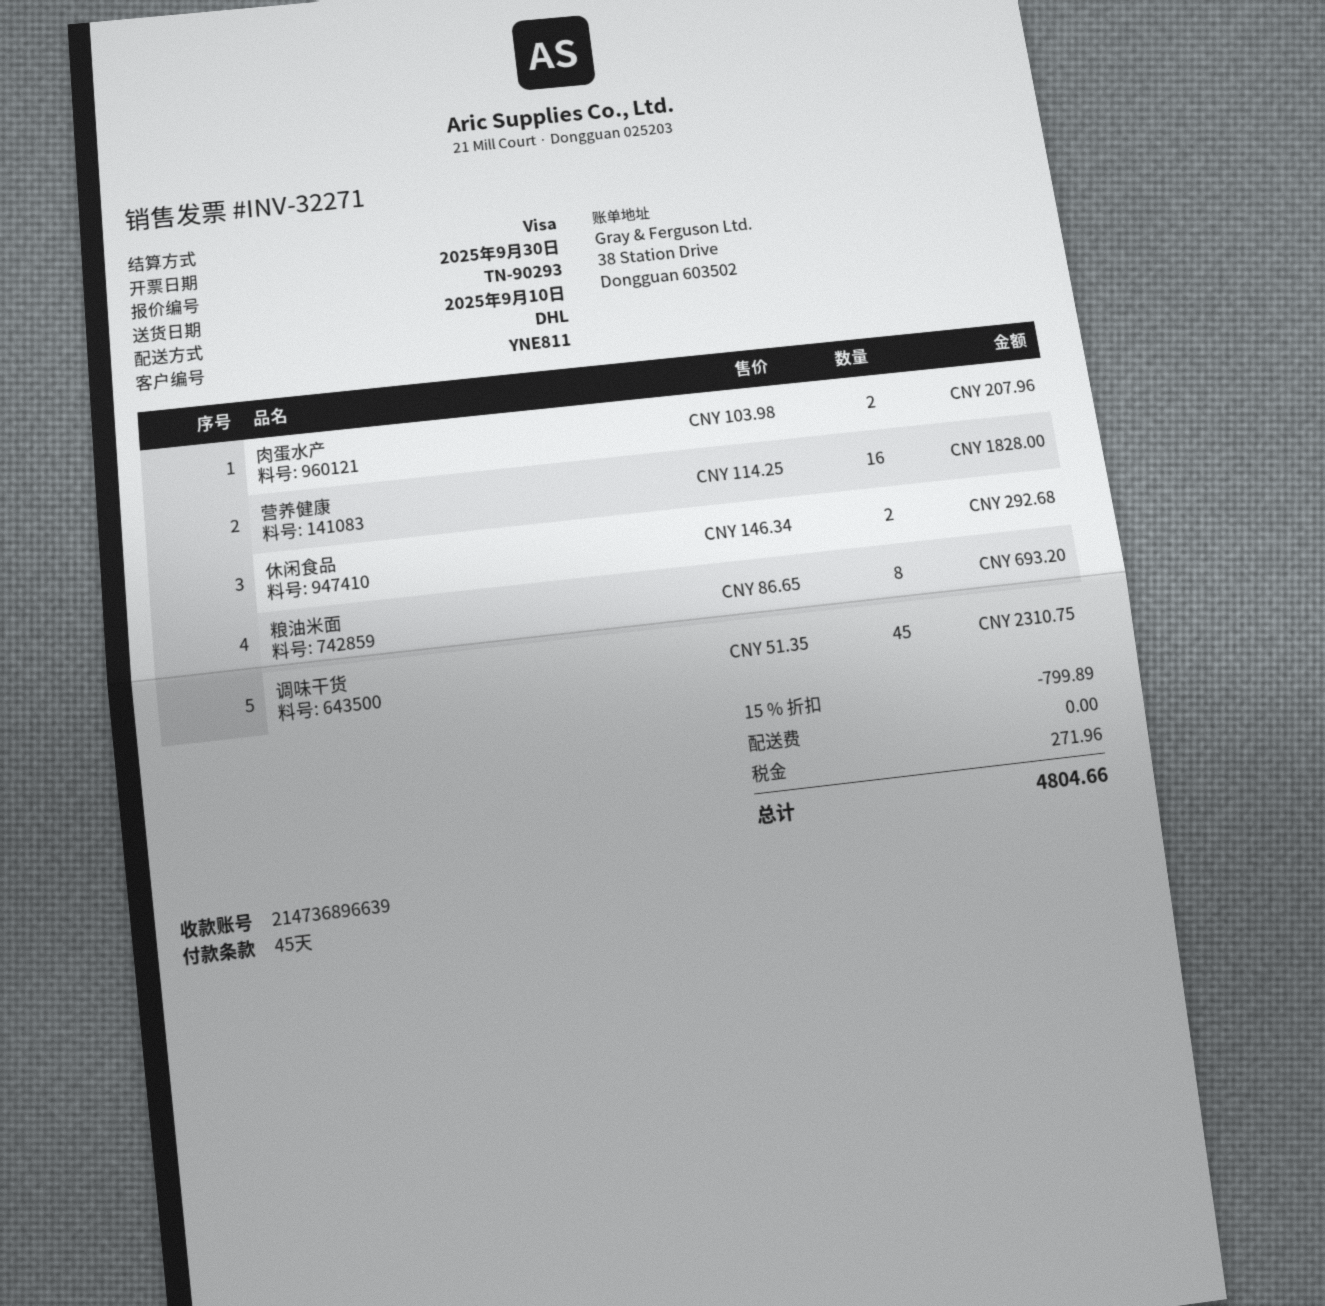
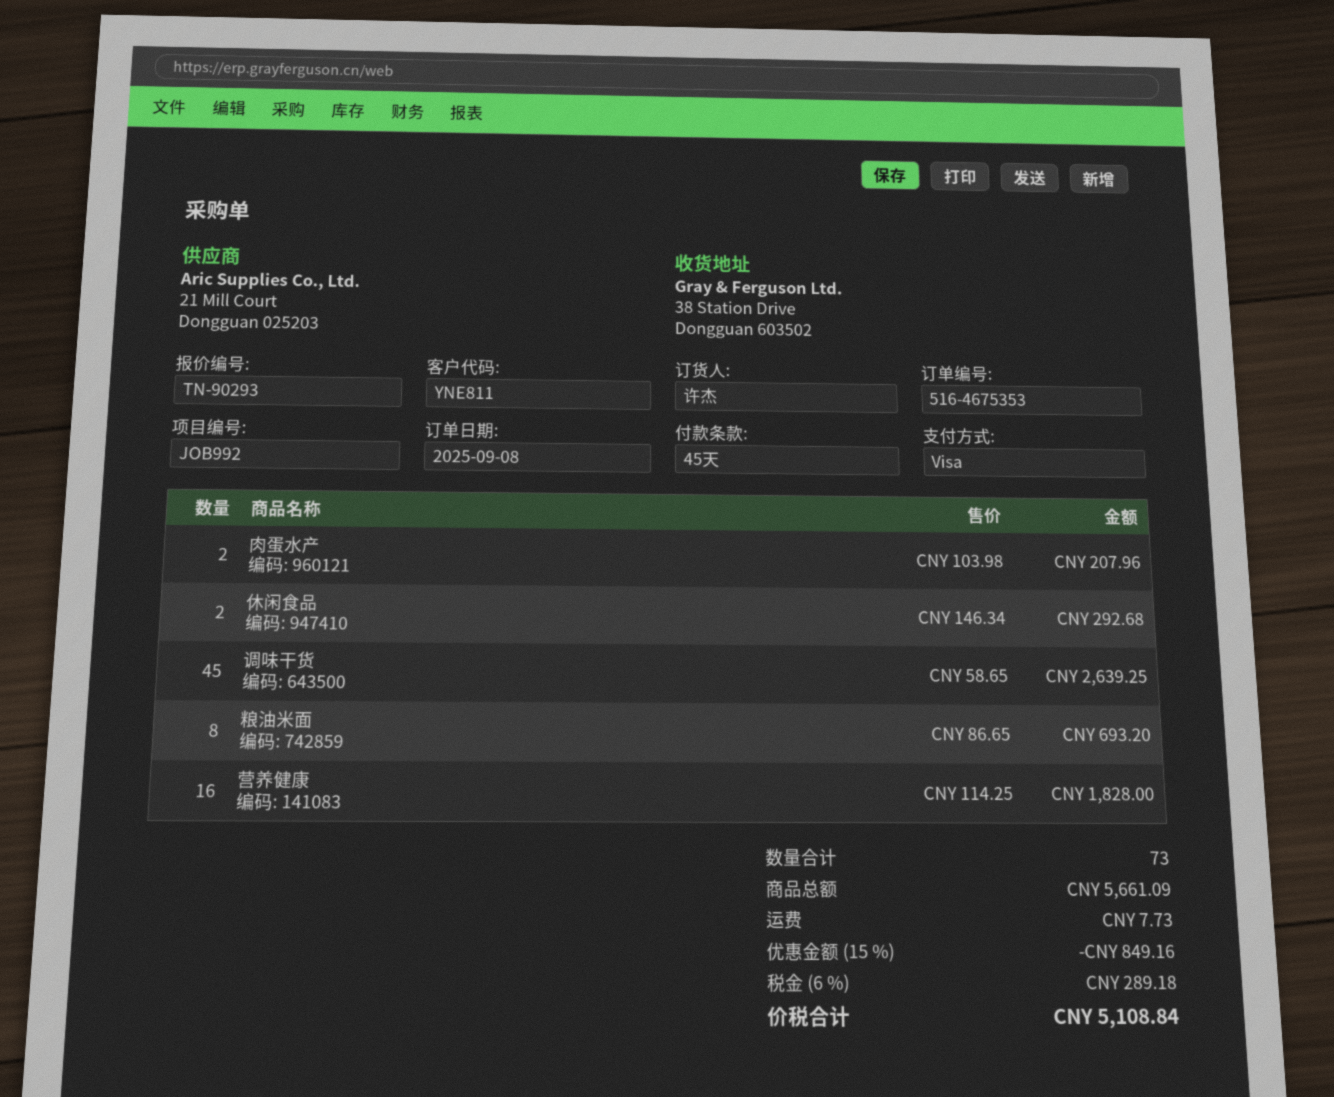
调味干货: 45 x 51.35 = 2310.75 -> 45 x 58.65 = 2639.25
discount: 15% = 799.89 -> 15% = 849.16
shipping: 0.00 -> 7.73
tax: 271.96 -> 289.18
total: 4804.66 -> 5108.84

